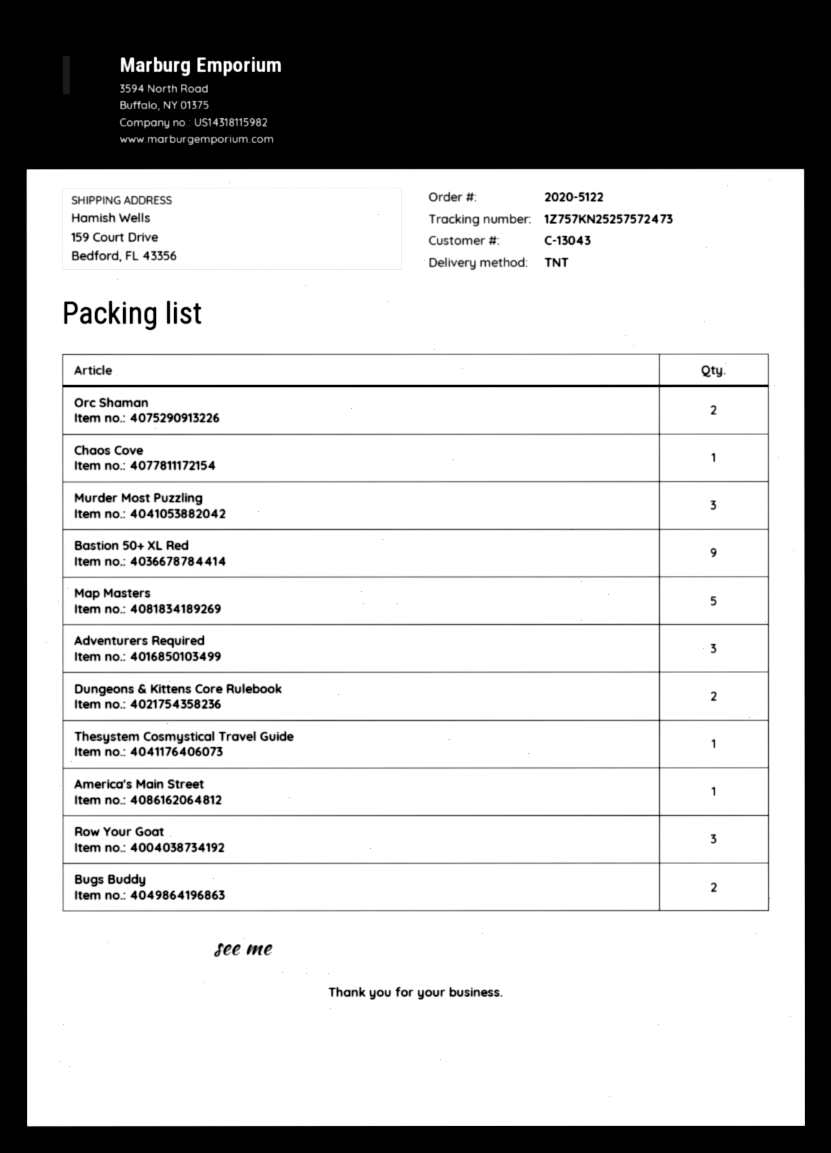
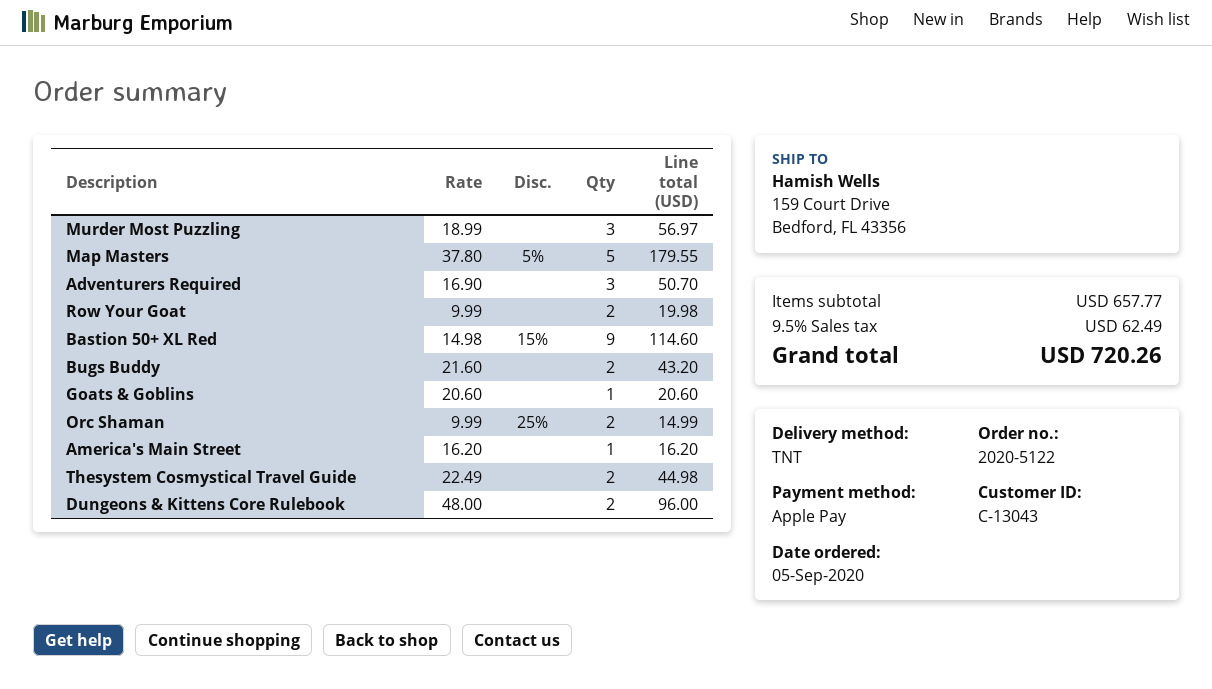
Chaos Cove: 1 -> none
Thesystem Cosmystical Travel Guide: 1 -> 2
Row Your Goat: 3 -> 2
Goats & Goblins: none -> 1

